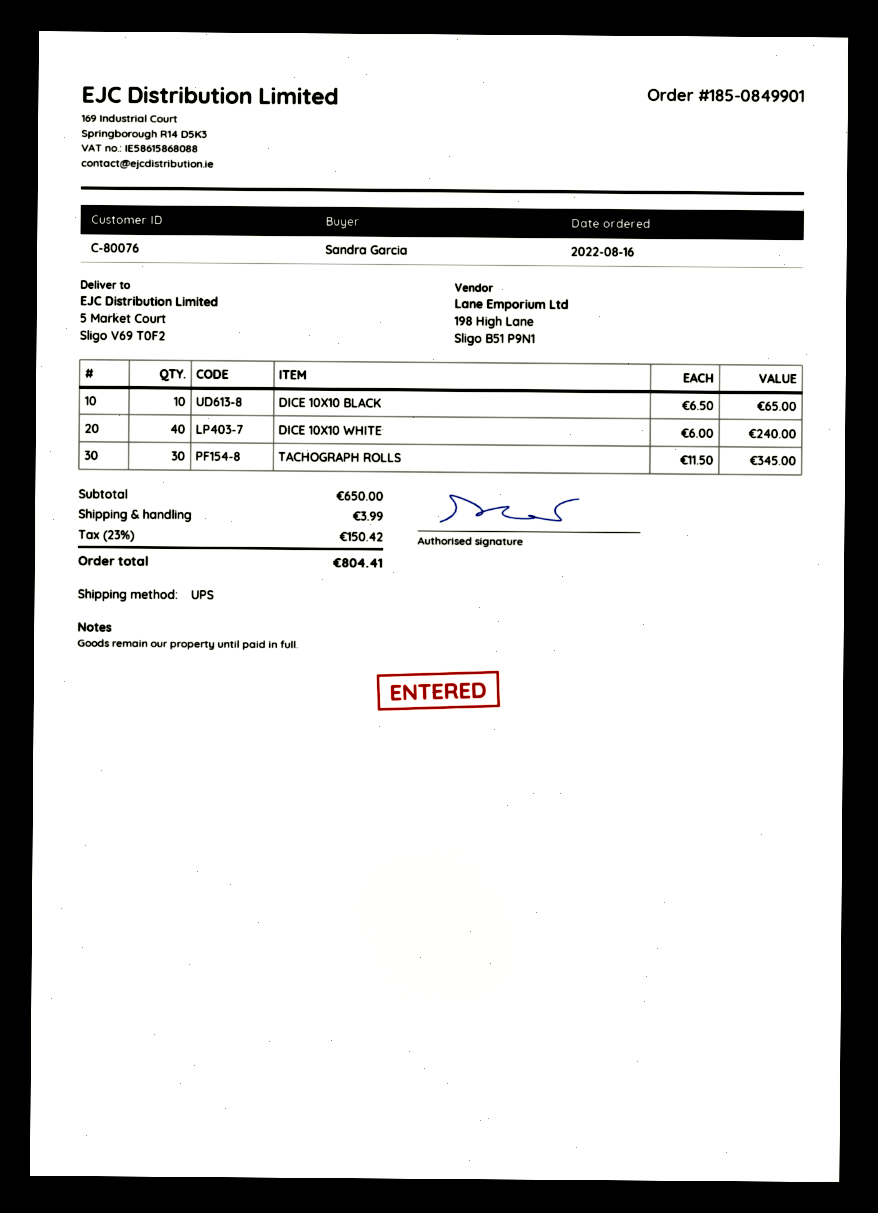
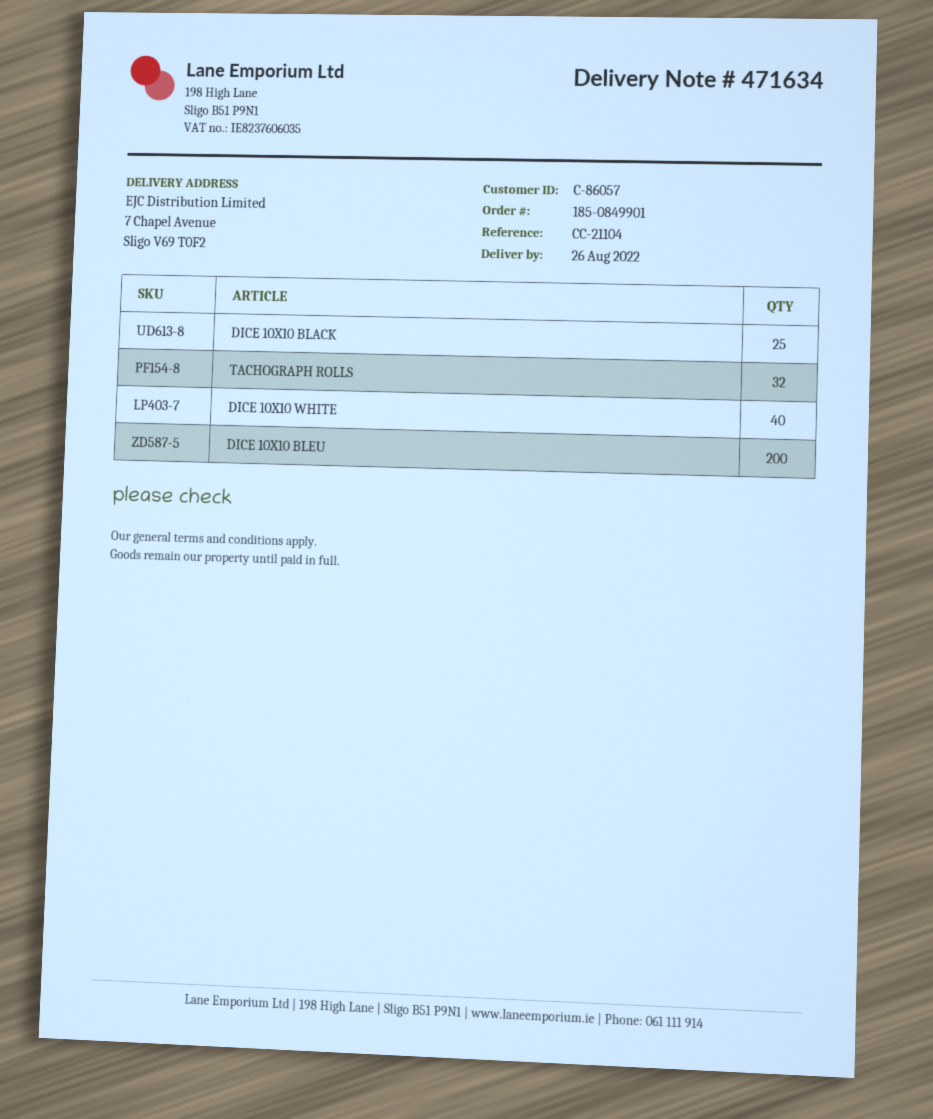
customer number: C-80076 -> C-86057
ship to: 5 Market Court, Sligo V69 T0F2 -> 7 Chapel Avenue, Sligo V69 T0F2
DICE 10X10 BLACK: 10 -> 25
TACHOGRAPH ROLLS: 30 -> 32
DICE 10X10 BLEU: none -> 200

